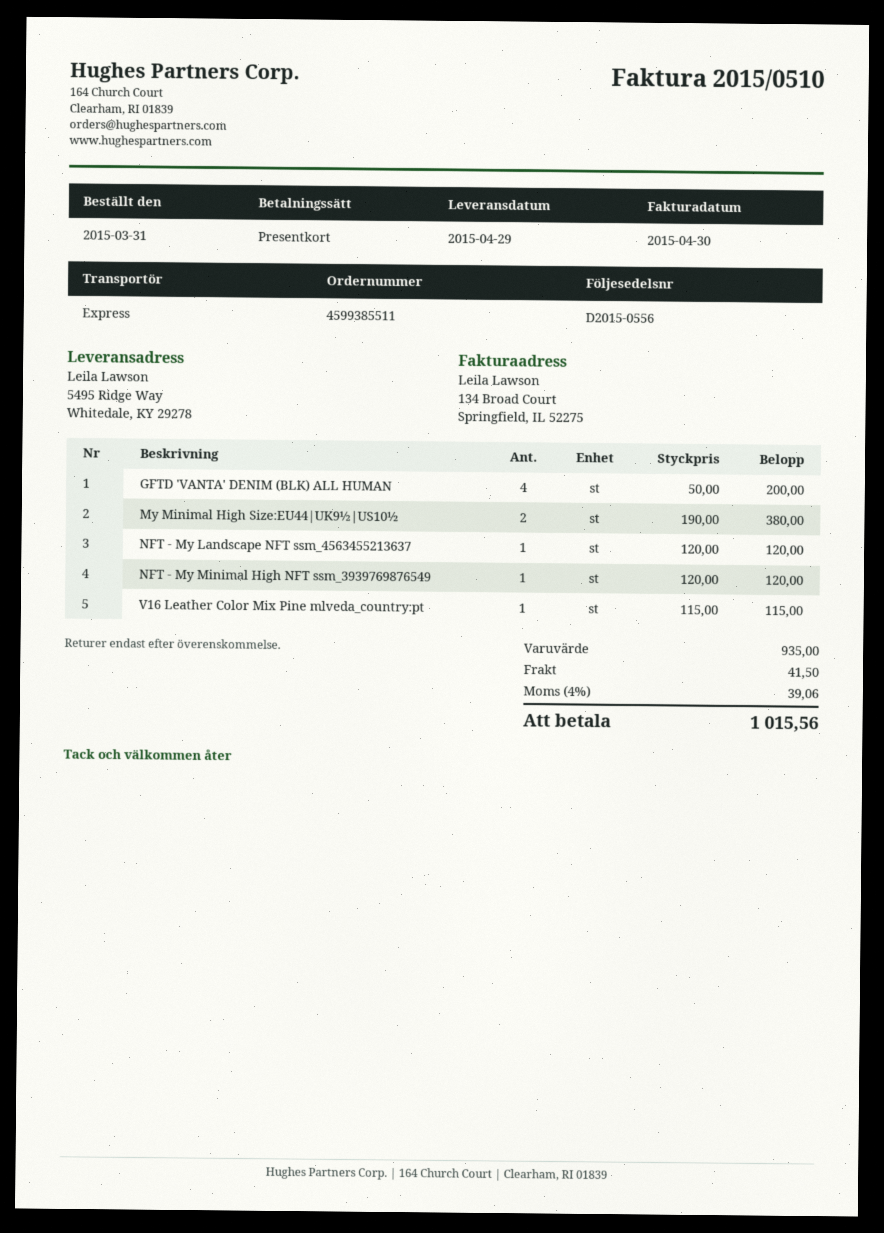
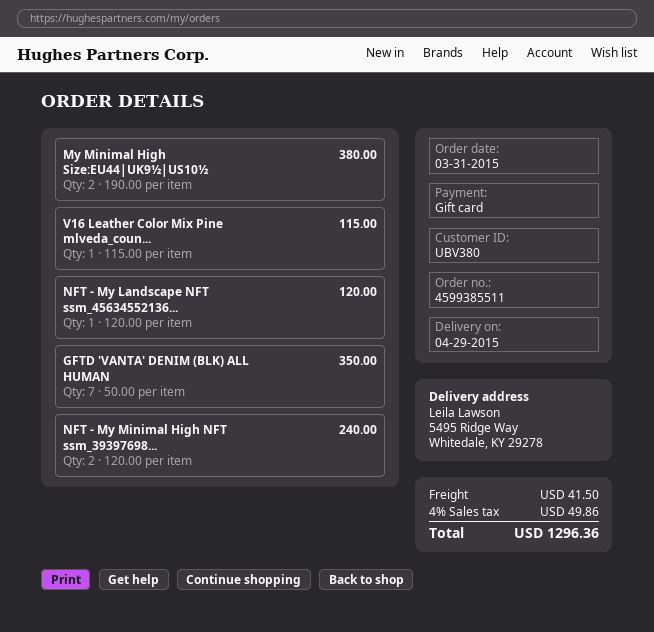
GFTD 'VANTA' DENIM (BLK) ALL HUMAN: 4 x 50.00 = 200.00 -> 7 x 50.00 = 350.00
NFT - My Minimal High NFT ssm_3939769876549: 1 x 120.00 = 120.00 -> 2 x 120.00 = 240.00
tax: 4% = 39.06 -> 4% = 49.86
total: 1015.56 -> 1296.36

